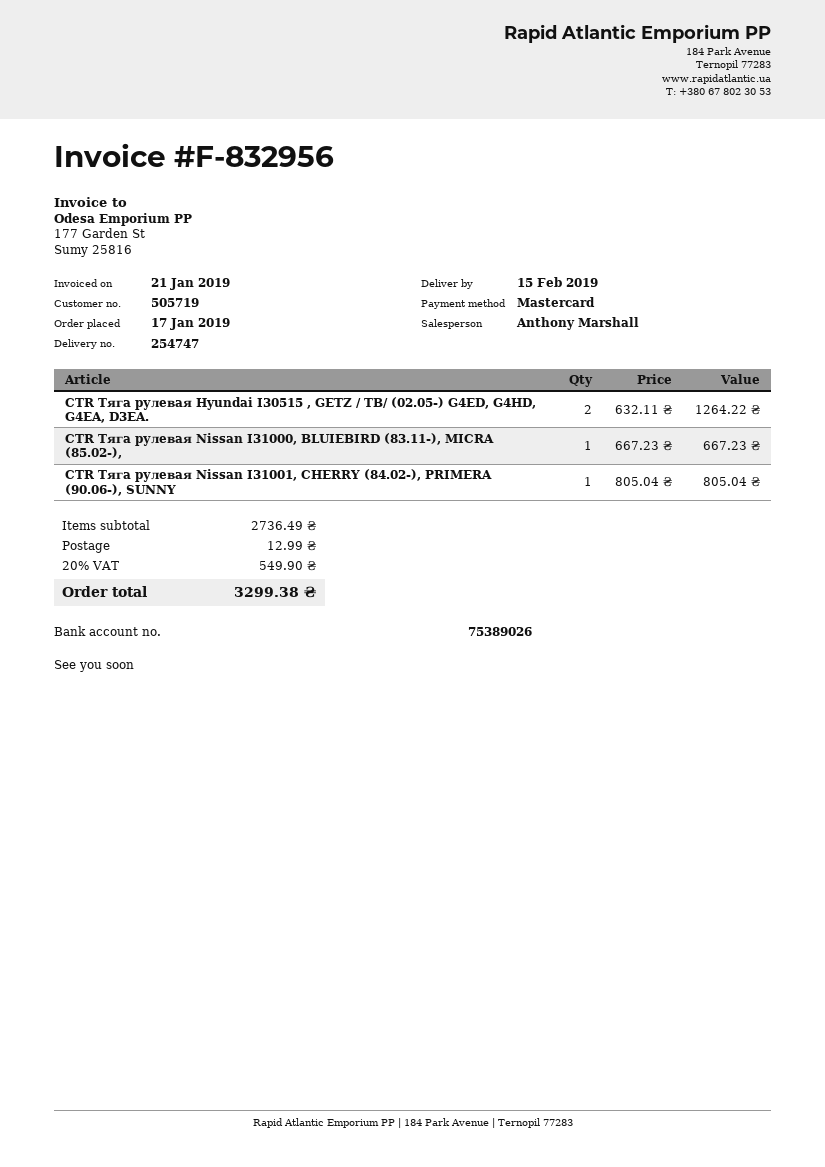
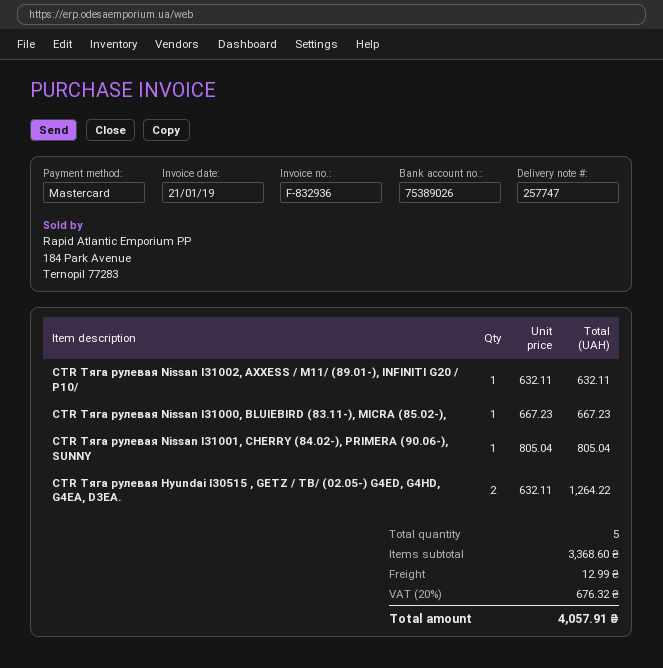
delivery note number: 254747 -> 257747
invoice number: F-832956 -> F-832936
CTR Тяга рулевая Nissan I31002, AXXESS / M11/ (89.01-), INFINITI G20 / P10/: none -> 1 x 632.11 = 632.11
subtotal: 2736.49 -> 3368.60
tax: 20% = 549.90 -> 20% = 676.32
total: 3299.38 -> 4057.91

